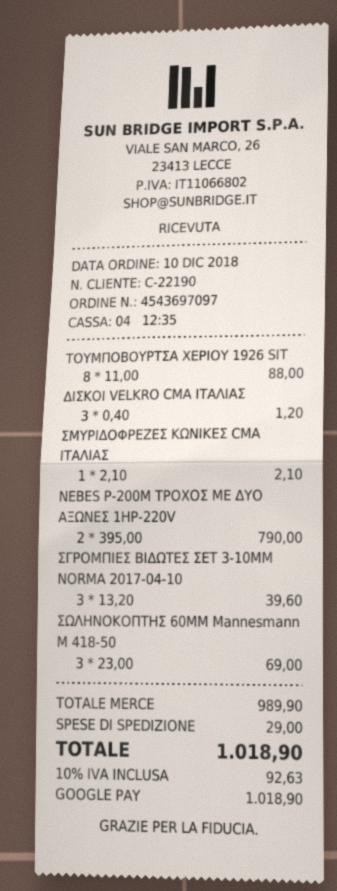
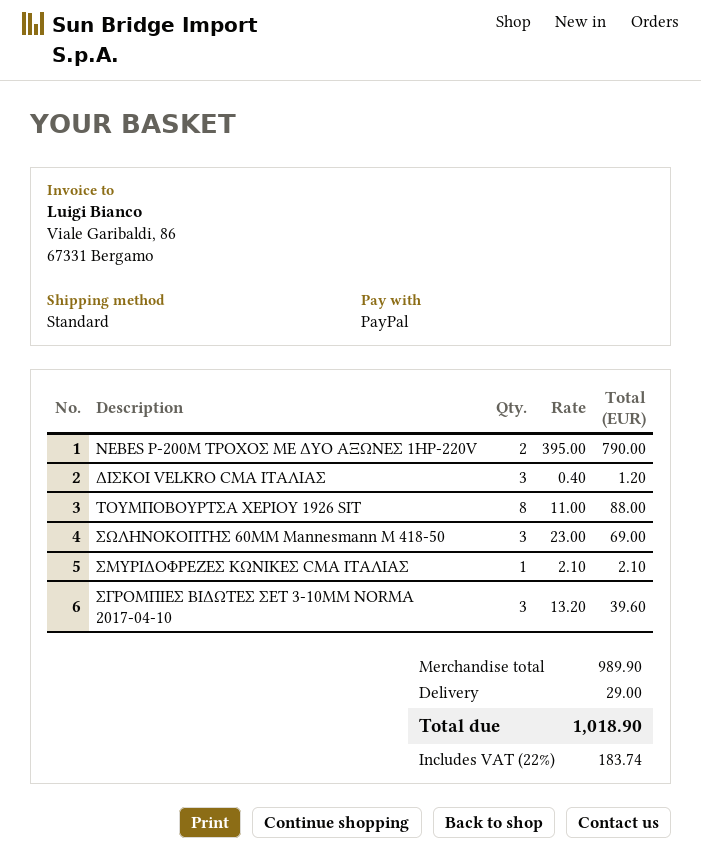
payment method: Google Pay -> PayPal
tax: 10% = 92.63 -> 22% = 183.74

